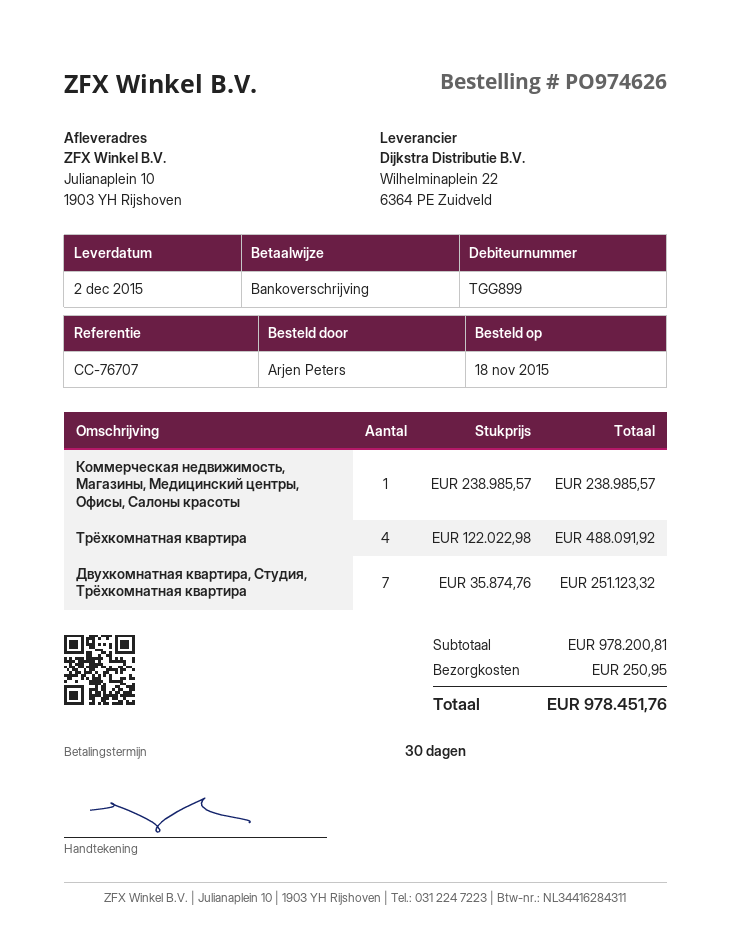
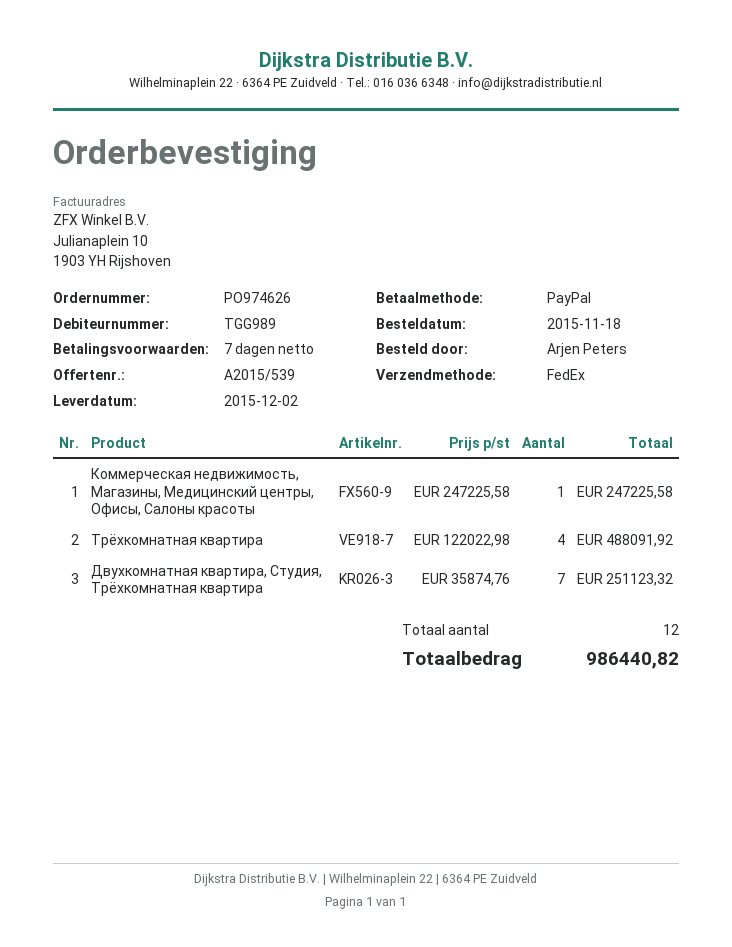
payment terms: 30 days -> 7 days
customer number: TGG899 -> TGG989
payment method: bank transfer -> PayPal
Коммерческая недвижимость, Магазины, Медицинский центры, Офисы, Салоны красоты: 1 x 238985.57 = 238985.57 -> 1 x 247225.58 = 247225.58
shipping: 250.95 -> none
total: 978451.76 -> 986440.82

